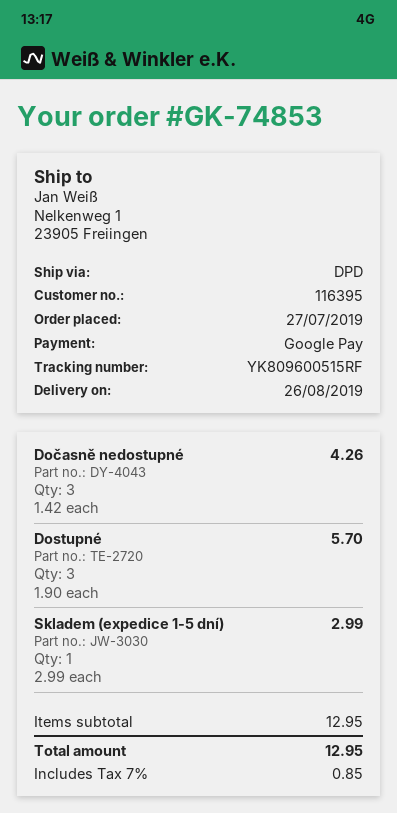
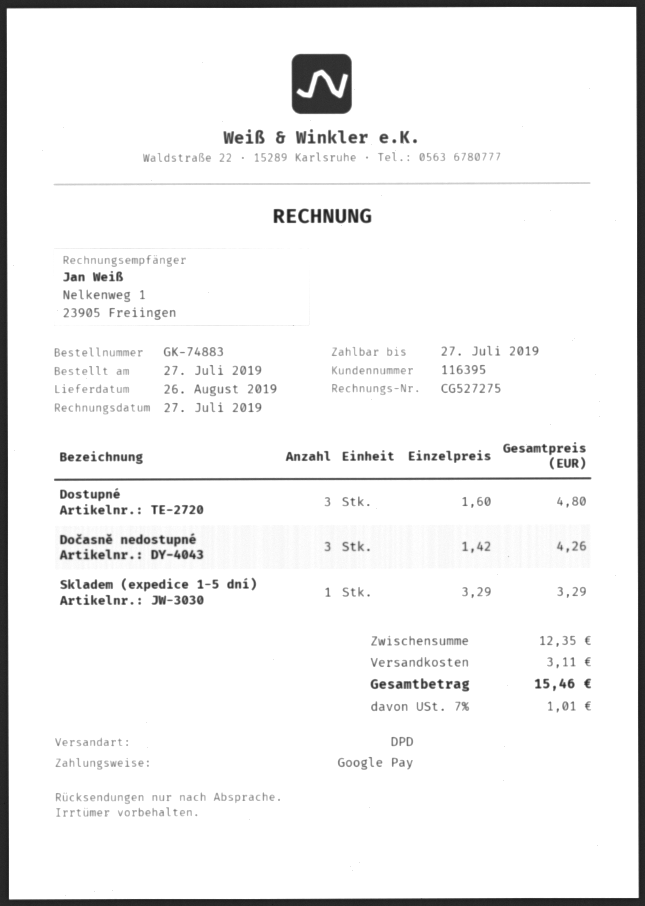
order number: GK-74853 -> GK-74883
Dostupné: 3 x 1.90 = 5.70 -> 3 x 1.60 = 4.80
Skladem (expedice 1-5 dní): 1 x 2.99 = 2.99 -> 1 x 3.29 = 3.29
subtotal: 12.95 -> 12.35
shipping: none -> 3.11
tax: 7% = 0.85 -> 7% = 1.01
total: 12.95 -> 15.46

